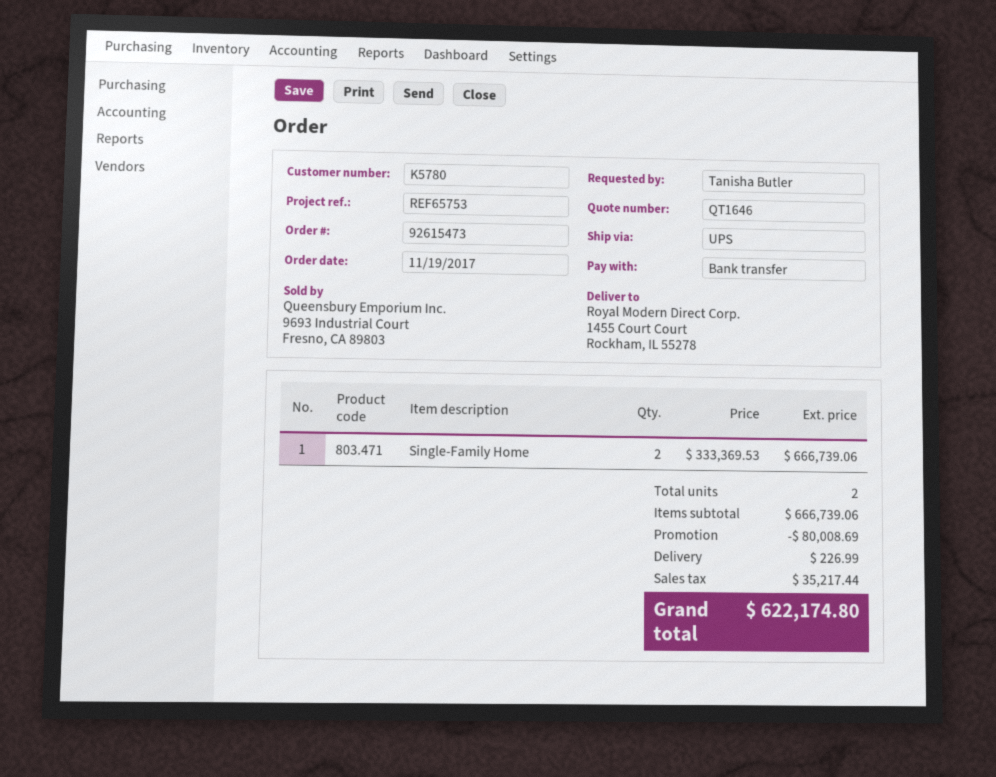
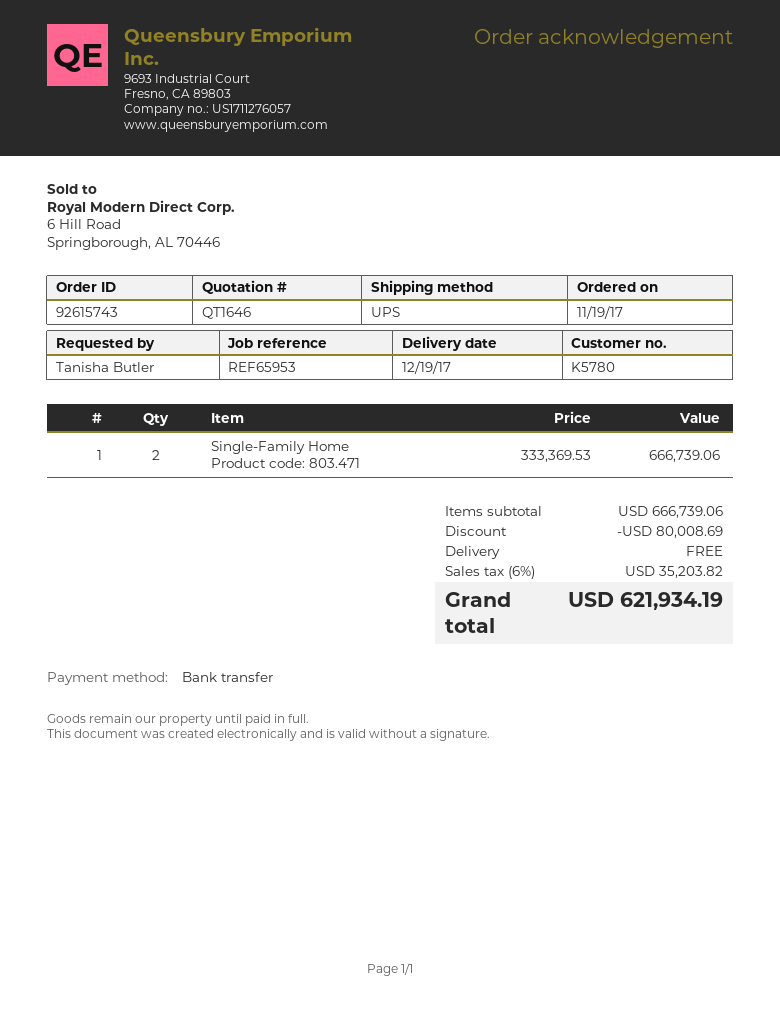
order number: 92615473 -> 92615743
reference: REF65753 -> REF65953
shipping: 226.99 -> 0.00
tax: 35217.44 -> 35203.82
total: 622174.80 -> 621934.19

